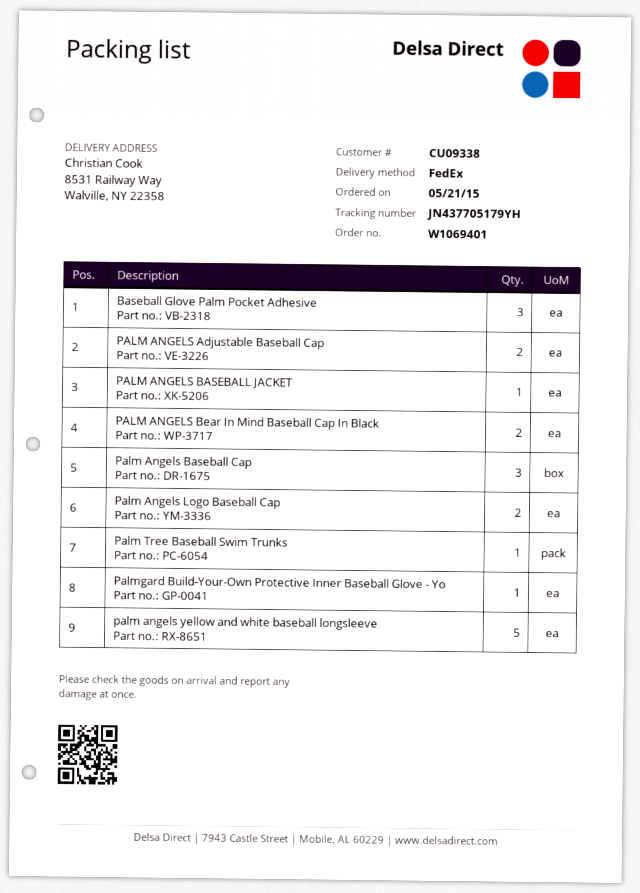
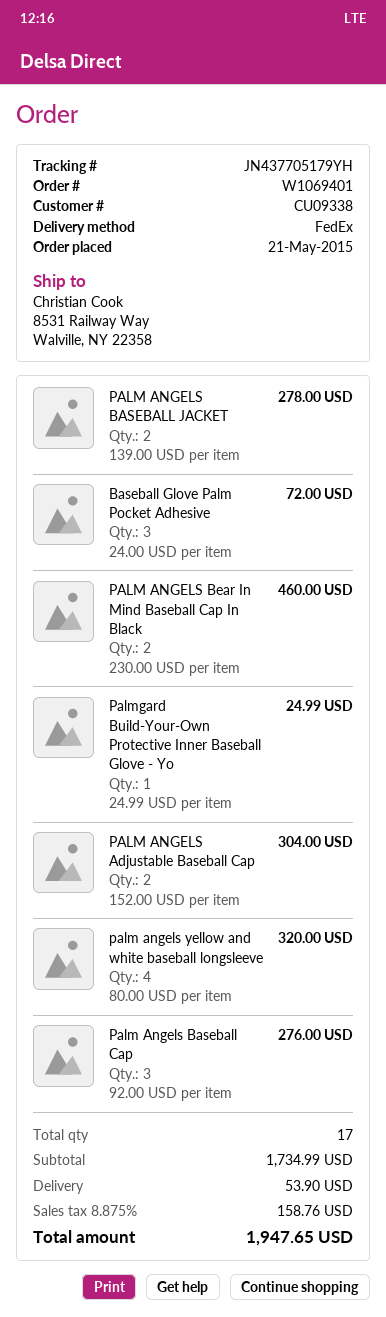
PALM ANGELS BASEBALL JACKET: 1 -> 2
Palm Angels Logo Baseball Cap: 2 -> none
Palm Tree Baseball Swim Trunks: 1 -> none
palm angels yellow and white baseball longsleeve: 5 -> 4

